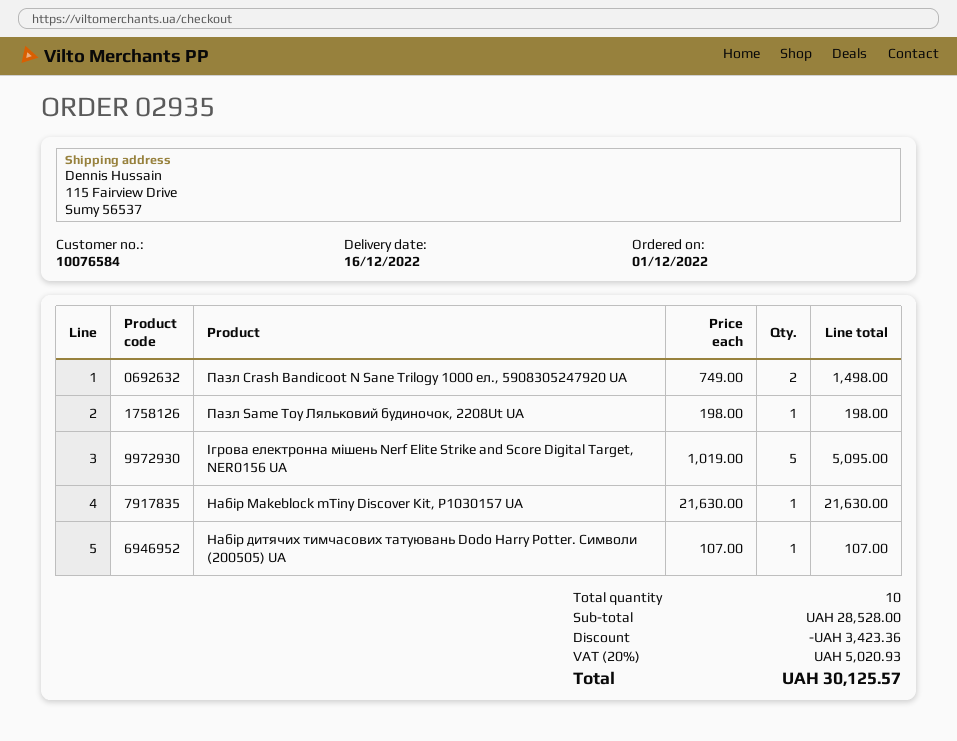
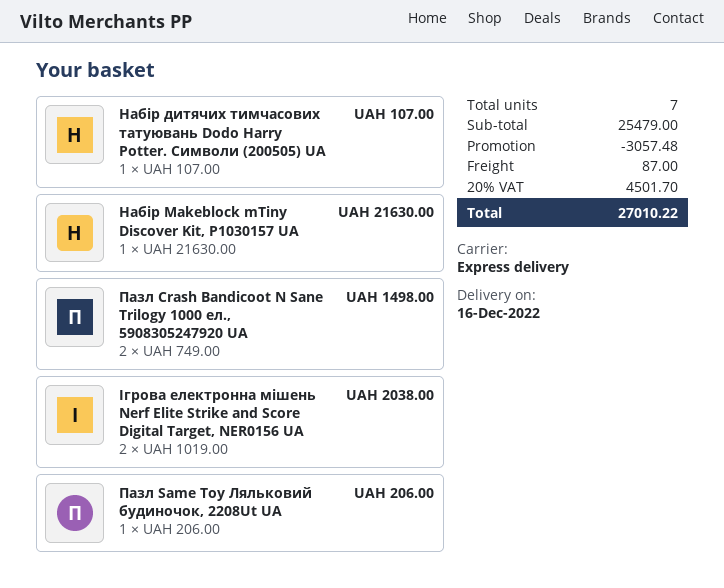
Пазл Same Toy Ляльковий будиночок, 2208Ut UA: 1 x 198.00 = 198.00 -> 1 x 206.00 = 206.00
Ігрова електронна мішень Nerf Elite Strike and Score Digital Target, NER0156 UA: 5 x 1019.00 = 5095.00 -> 2 x 1019.00 = 2038.00
total quantity: 10 -> 7
subtotal: 28528.00 -> 25479.00
discount: 3423.36 -> 3057.48
shipping: none -> 87.00
tax: 20% = 5020.93 -> 20% = 4501.70
total: 30125.57 -> 27010.22

